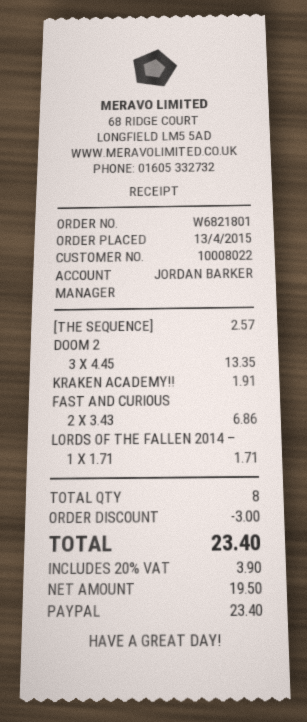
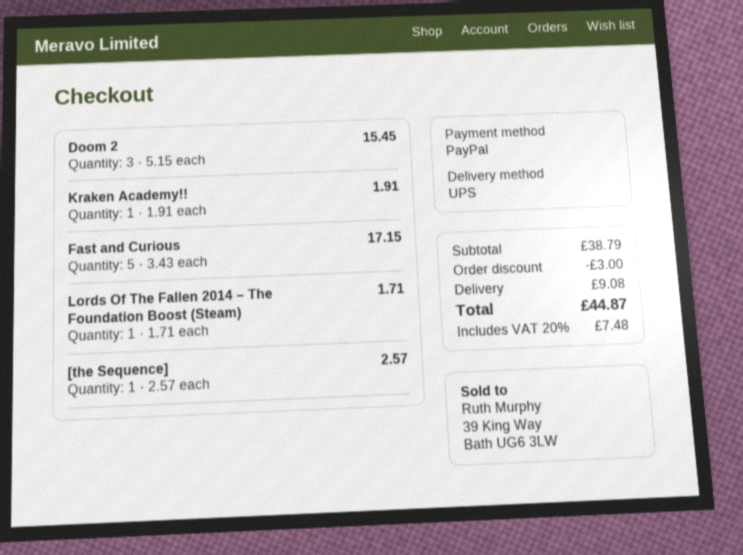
DOOM 2: 3 x 4.45 = 13.35 -> 3 x 5.15 = 15.45
FAST AND CURIOUS: 2 x 3.43 = 6.86 -> 5 x 3.43 = 17.15
shipping: none -> 9.08
tax: 20% = 3.90 -> 20% = 7.48
total: 23.40 -> 44.87

